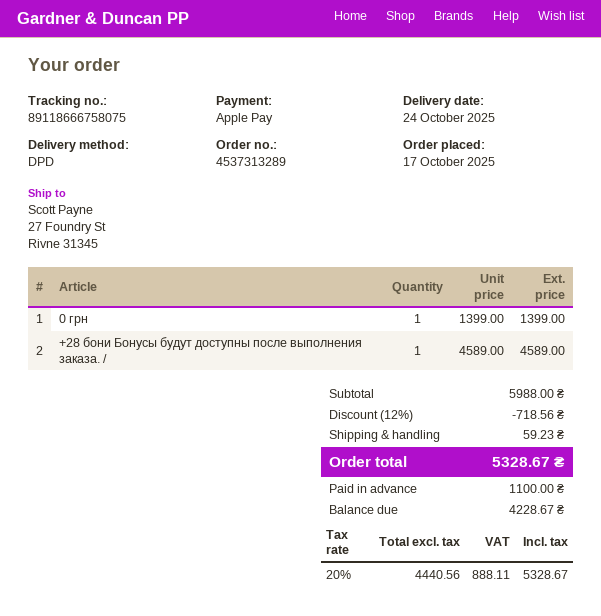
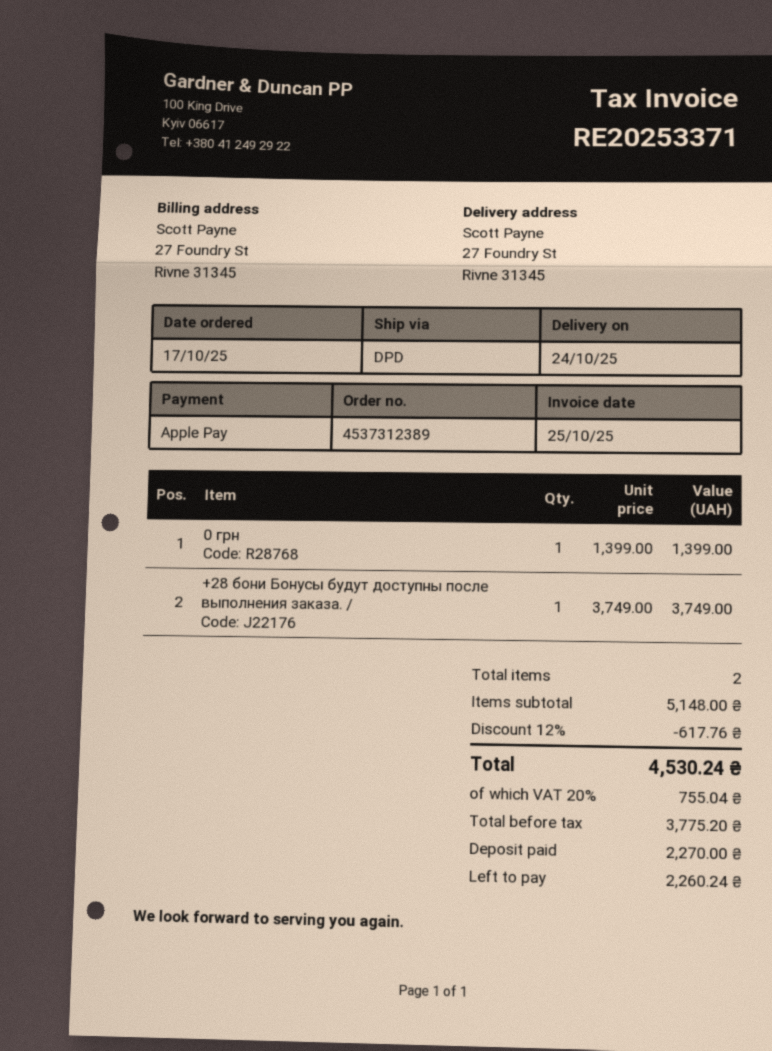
order number: 4537313289 -> 4537312389
+28 бони Бонусы будут доступны после выполнения заказа. /: 1 x 4589.00 = 4589.00 -> 1 x 3749.00 = 3749.00
subtotal: 5988.00 -> 5148.00
discount: 12% = 718.56 -> 12% = 617.76
shipping: 59.23 -> none
net: 4440.56 -> 3775.20
tax: 20% = 888.11 -> 20% = 755.04
total: 5328.67 -> 4530.24
deposit: 1100.00 -> 2270.00
balance: 4228.67 -> 2260.24

